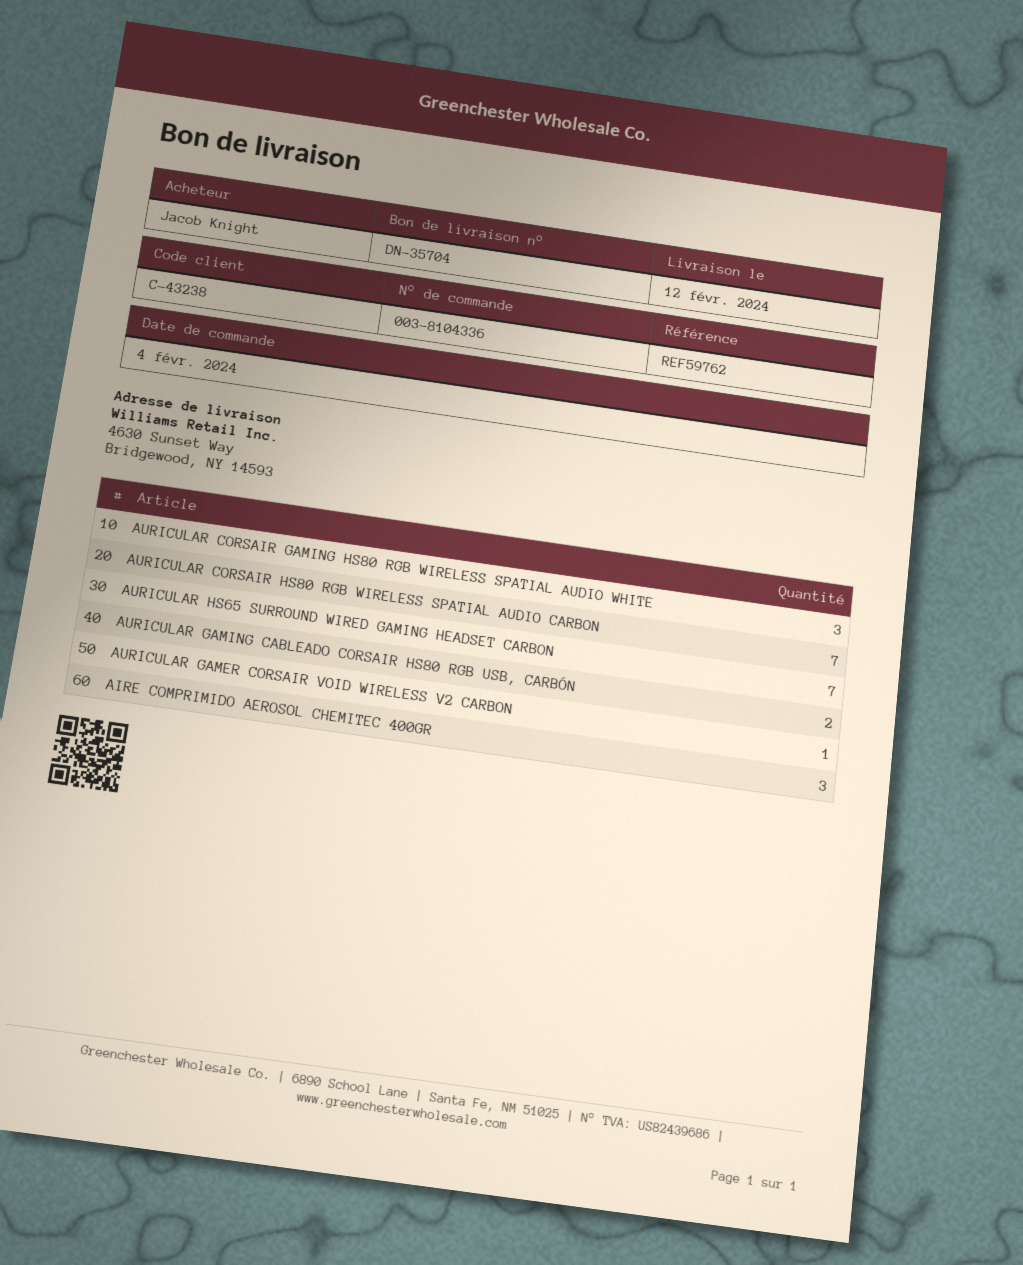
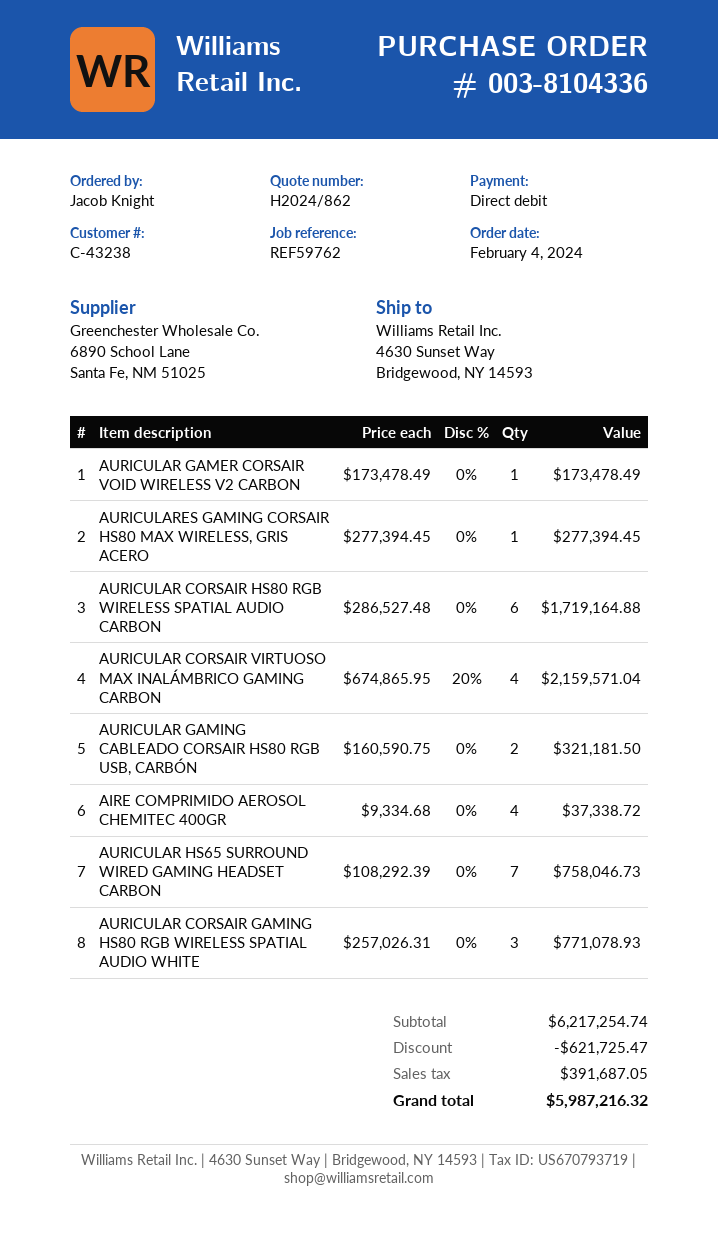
AURICULAR CORSAIR HS80 RGB WIRELESS SPATIAL AUDIO CARBON: 7 -> 6
AIRE COMPRIMIDO AEROSOL CHEMITEC 400GR: 3 -> 4
AURICULARES GAMING CORSAIR HS80 MAX WIRELESS, GRIS ACERO: none -> 1
AURICULAR CORSAIR VIRTUOSO MAX INALÁMBRICO GAMING CARBON: none -> 4

